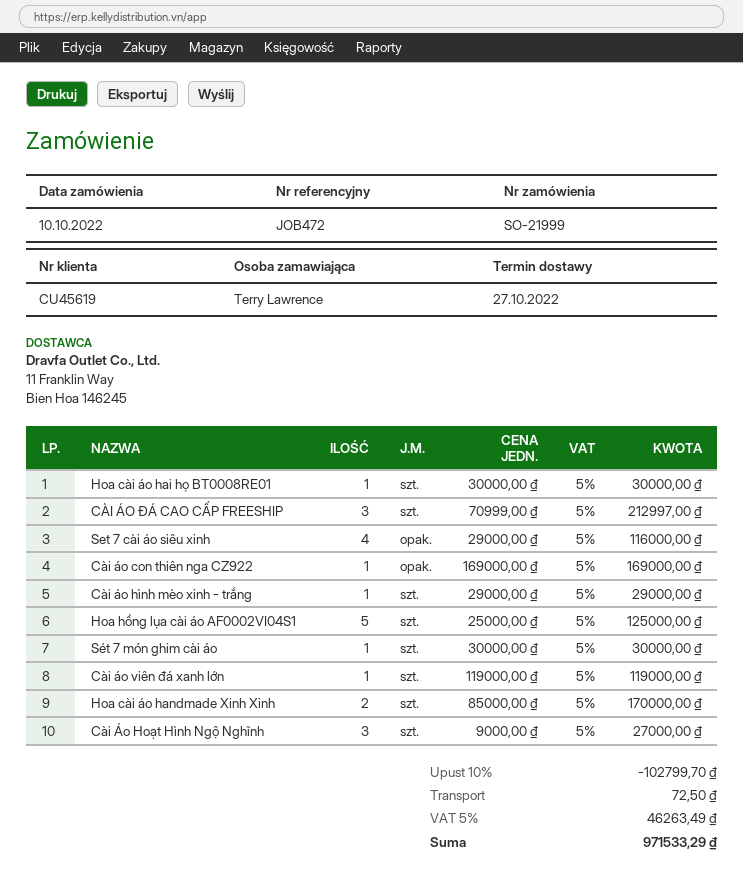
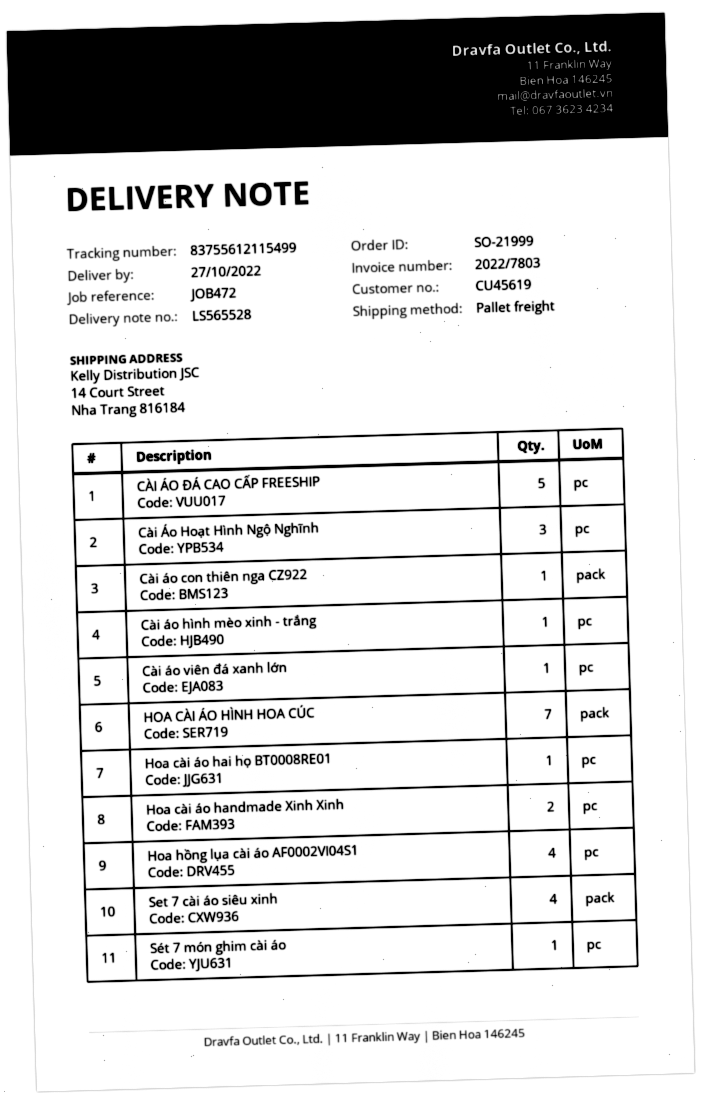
CÀI ÁO ĐÁ CAO CẤP FREESHIP: 3 -> 5
Hoa hồng lụa cài áo AF0002VI04S1: 5 -> 4
HOA CÀI ÁO HÌNH HOA CÚC: none -> 7

